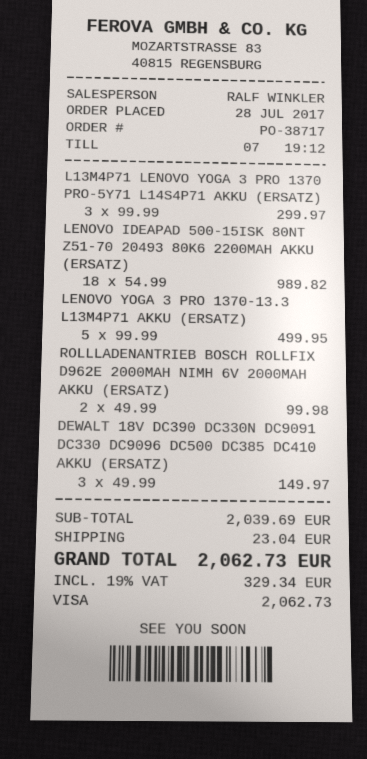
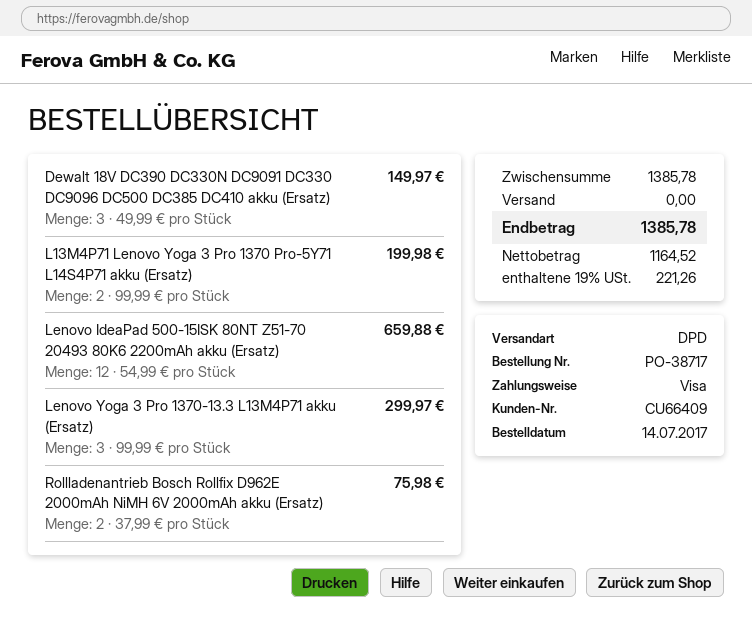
order date: 2017-07-28 -> 2017-07-14
L13M4P71 LENOVO YOGA 3 PRO 1370 PRO-5Y71 L14S4P71 AKKU (ERSATZ): 3 x 99.99 = 299.97 -> 2 x 99.99 = 199.98
LENOVO IDEAPAD 500-15ISK 80NT Z51-70 20493 80K6 2200MAH AKKU (ERSATZ): 18 x 54.99 = 989.82 -> 12 x 54.99 = 659.88
LENOVO YOGA 3 PRO 1370-13.3 L13M4P71 AKKU (ERSATZ): 5 x 99.99 = 499.95 -> 3 x 99.99 = 299.97
ROLLLADENANTRIEB BOSCH ROLLFIX D962E 2000MAH NIMH 6V 2000MAH AKKU (ERSATZ): 2 x 49.99 = 99.98 -> 2 x 37.99 = 75.98
subtotal: 2039.69 -> 1385.78
shipping: 23.04 -> 0.00
tax: 19% = 329.34 -> 19% = 221.26
total: 2062.73 -> 1385.78

